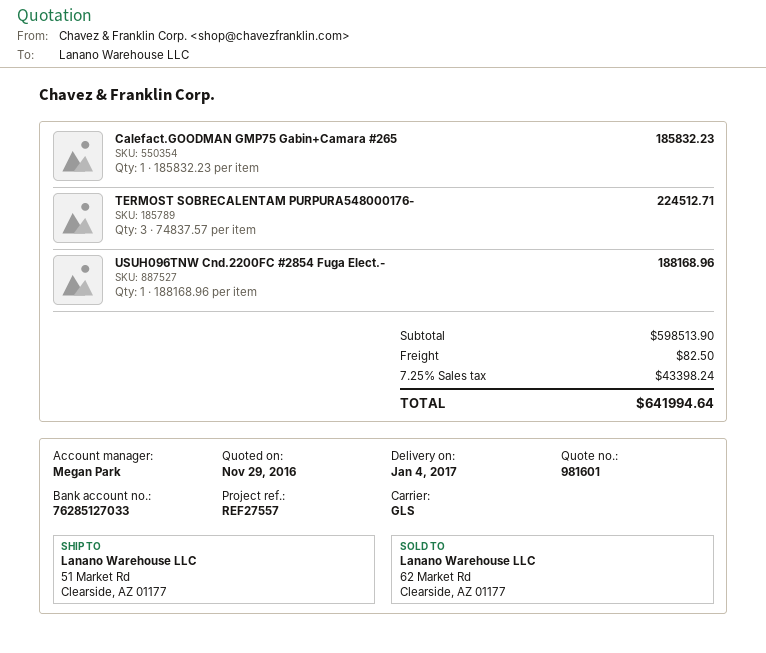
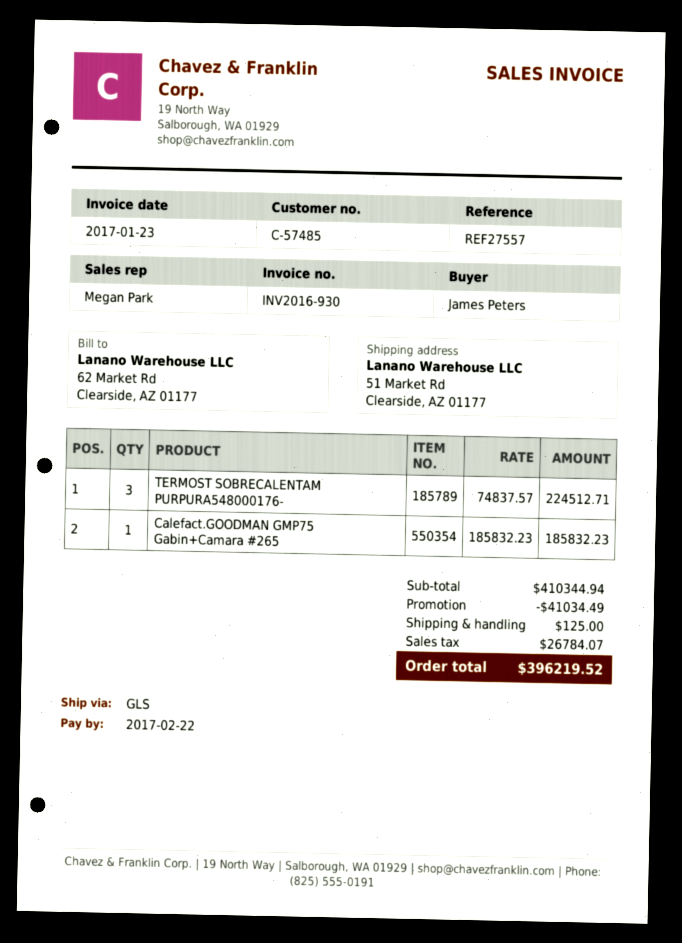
USUH096TNW Cnd.2200FC #2854 Fuga Elect.-: 1 x 188168.96 = 188168.96 -> none
subtotal: 598513.90 -> 410344.94
discount: none -> 41034.49
shipping: 82.50 -> 125.00
tax: 43398.24 -> 26784.07
total: 641994.64 -> 396219.52

